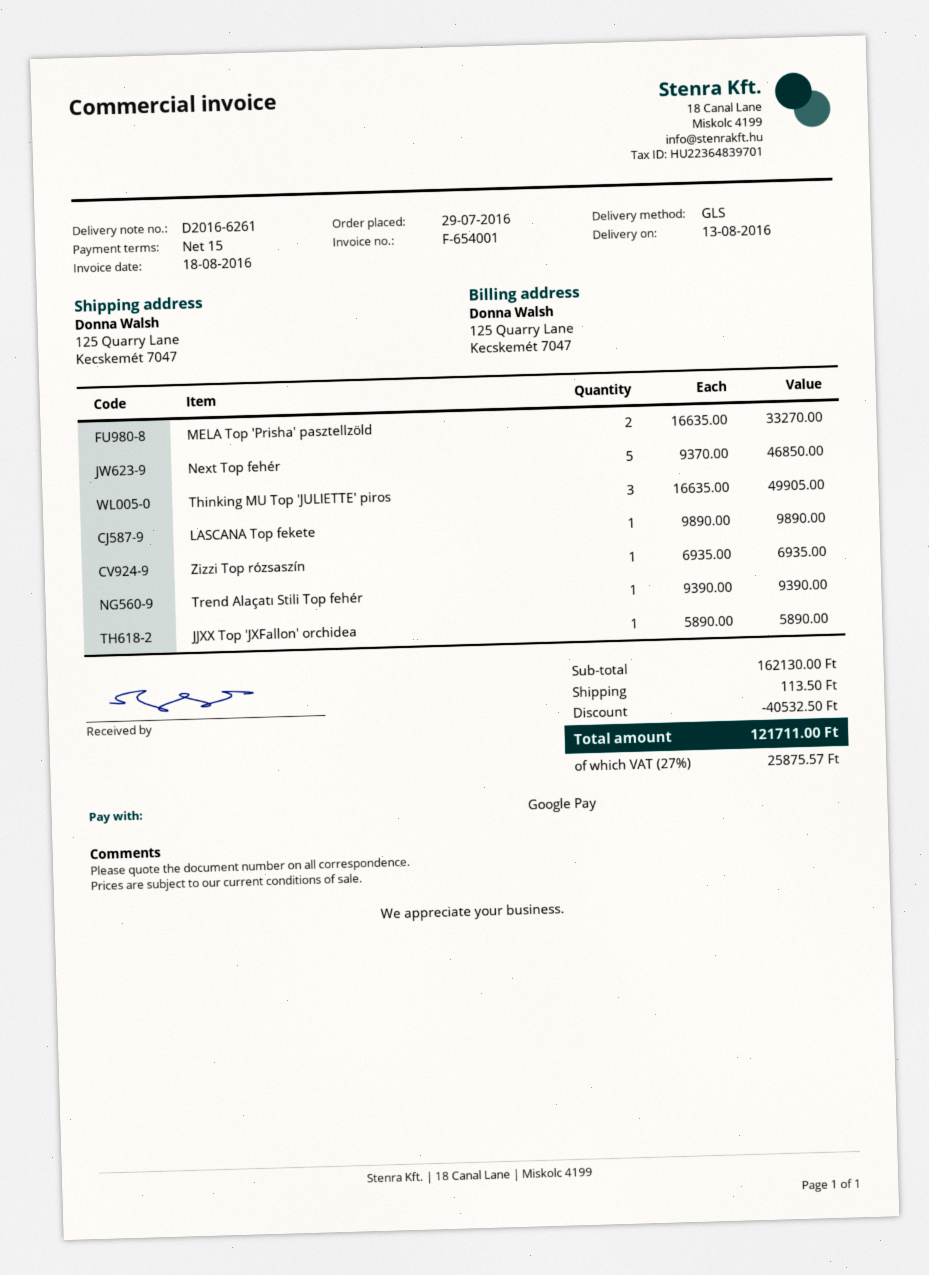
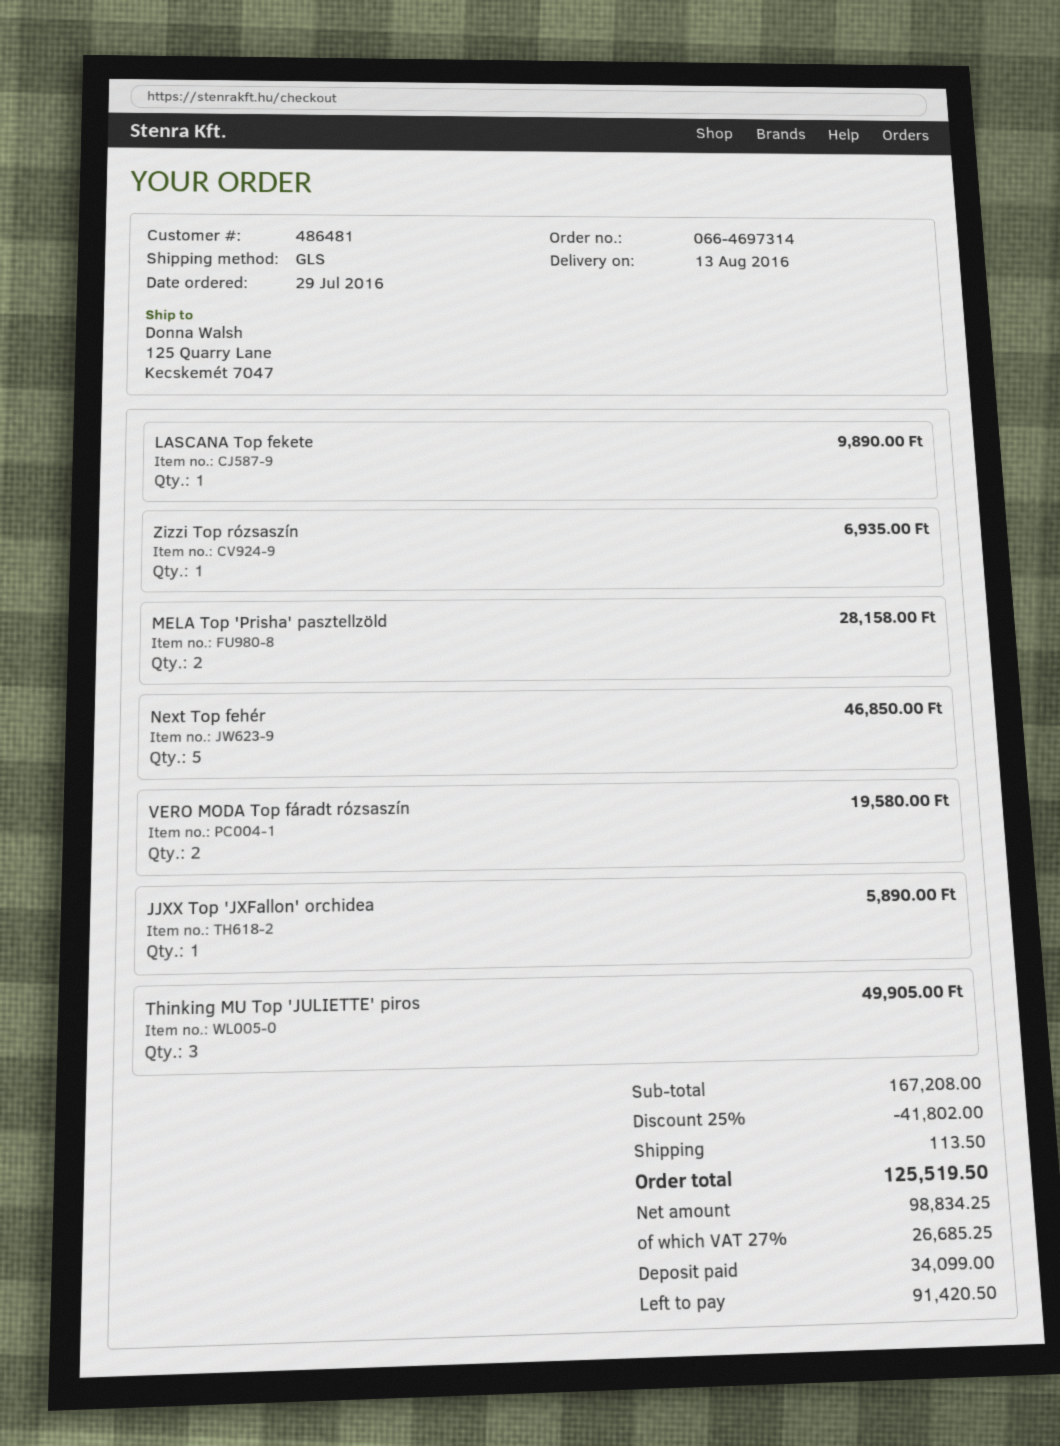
MELA Top 'Prisha' pasztellzöld: 2 for 33270.00 -> 2 for 28158.00
Trend Alaçatı Stili Top fehér: 1 for 9390.00 -> none
VERO MODA Top fáradt rózsaszín: none -> 2 for 19580.00
subtotal: 162130.00 -> 167208.00
discount: 40532.50 -> 41802.00
tax: 27% = 25875.57 -> 27% = 26685.25
total: 121711.00 -> 125519.50

